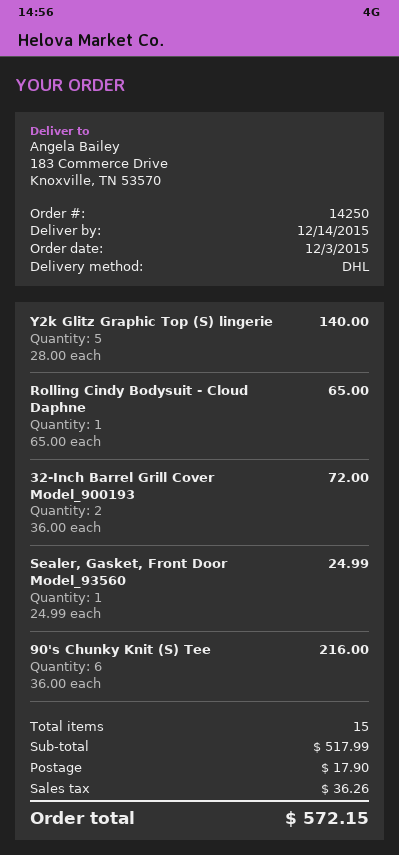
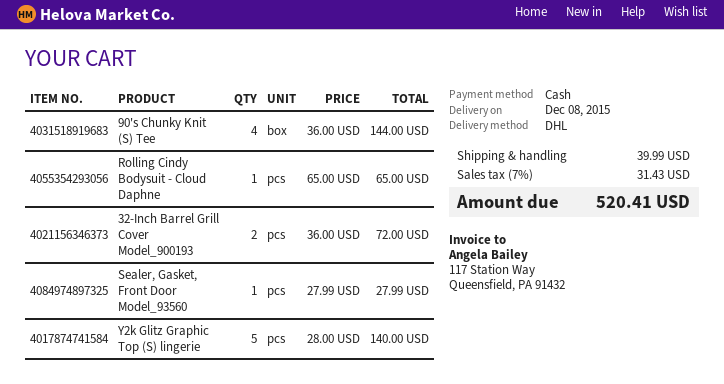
delivery date: 2015-12-14 -> 2015-12-08
Sealer, Gasket, Front Door Model_93560: 1 x 24.99 = 24.99 -> 1 x 27.99 = 27.99
90's Chunky Knit (S) Tee: 6 x 36.00 = 216.00 -> 4 x 36.00 = 144.00
shipping: 17.90 -> 39.99
tax: 36.26 -> 31.43
total: 572.15 -> 520.41

